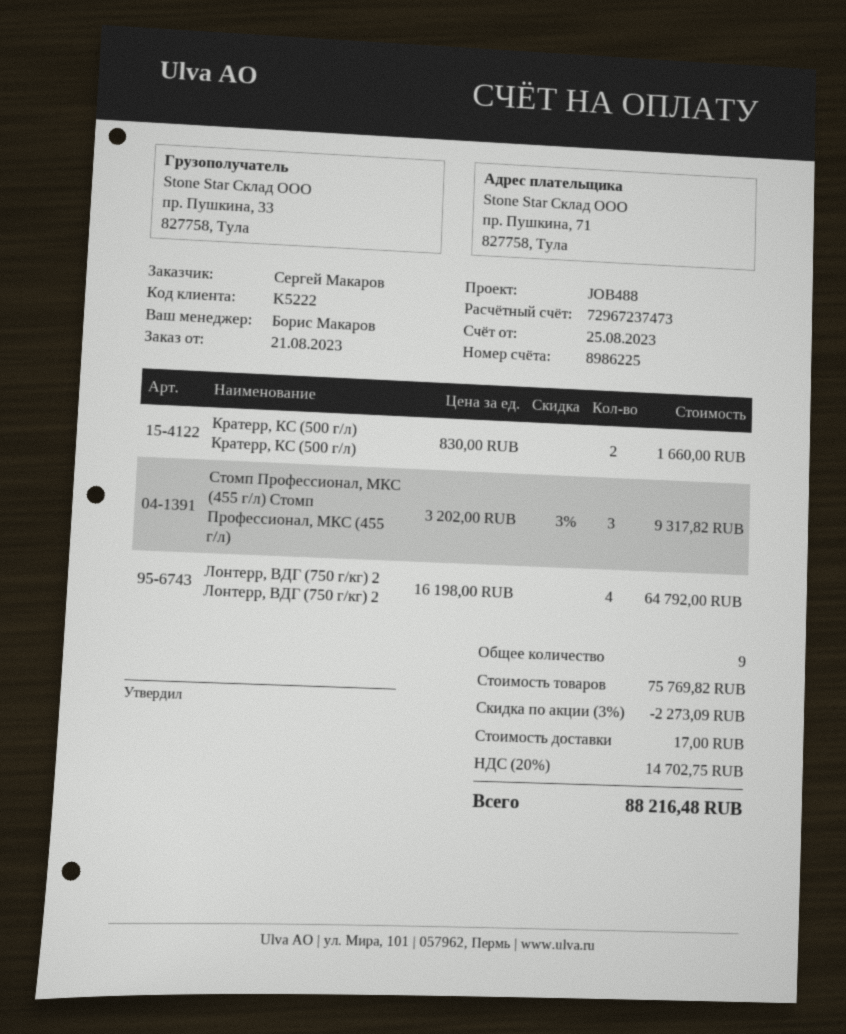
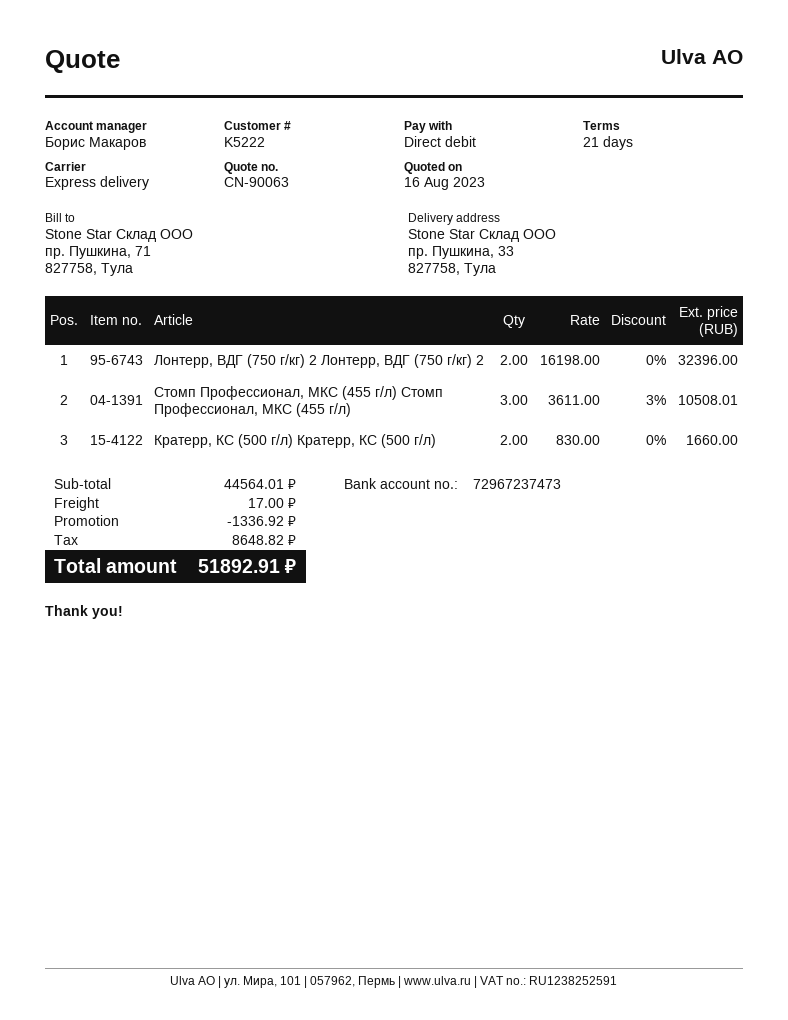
Стомп Профессионал, МКС (455 г/л) Стомп Профессионал, МКС (455 г/л): 3 x 3202.00 - 3% = 9317.82 -> 3 x 3611.00 - 3% = 10508.01
Лонтерр, ВДГ (750 г/кг) 2 Лонтерр, ВДГ (750 г/кг) 2: 4 x 16198.00 = 64792.00 -> 2 x 16198.00 = 32396.00
subtotal: 75769.82 -> 44564.01
discount: 2273.09 -> 1336.92
tax: 14702.75 -> 8648.82
total: 88216.48 -> 51892.91

